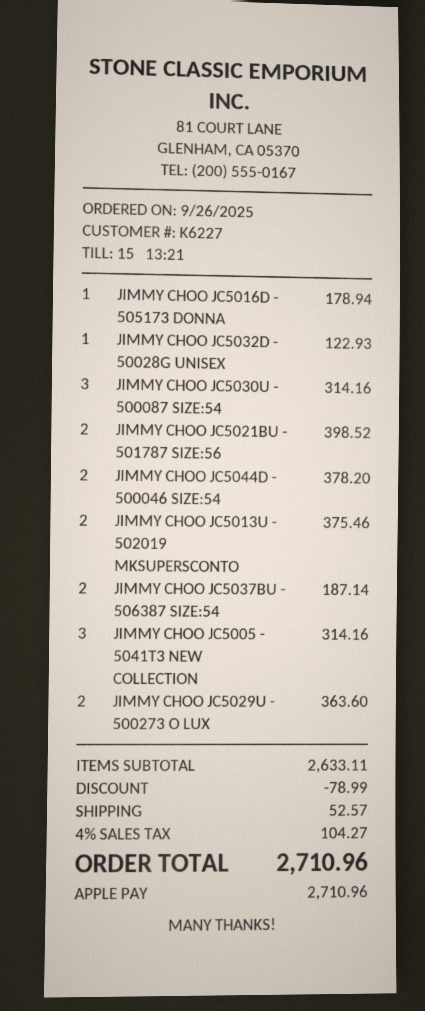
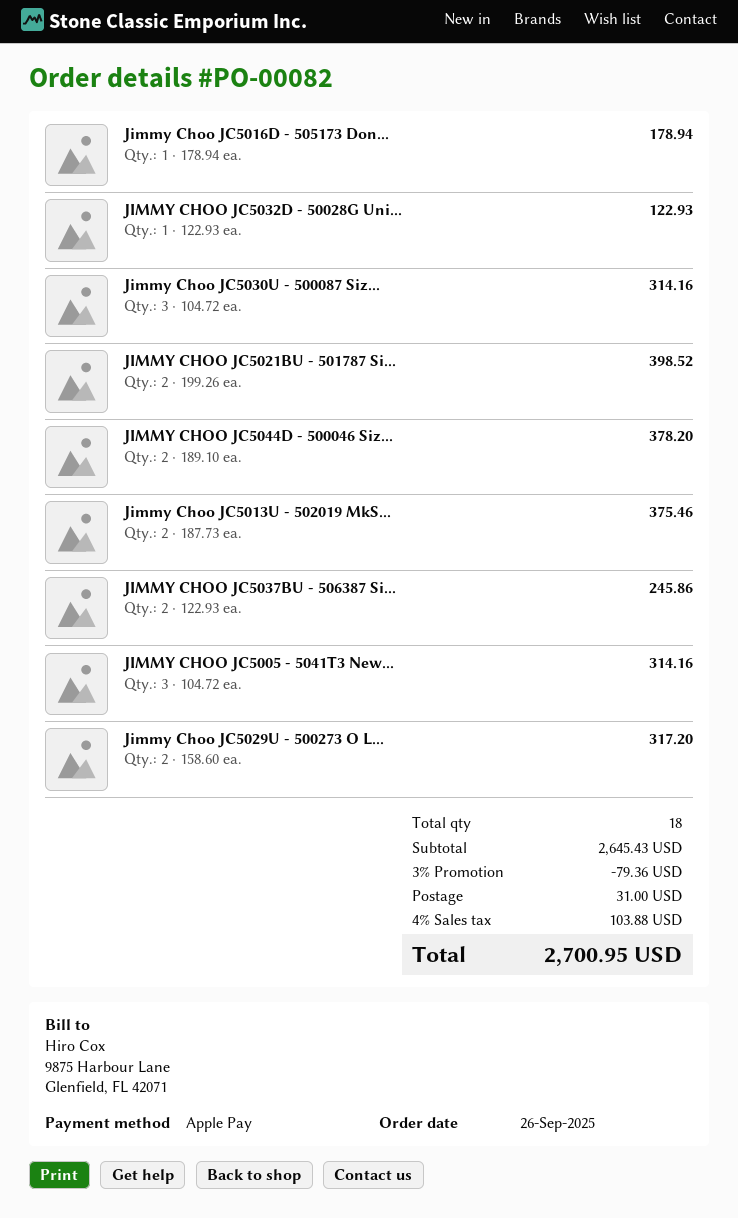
JIMMY CHOO JC5037BU - 506387 SIZE:54: 2 for 187.14 -> 2 for 245.86
JIMMY CHOO JC5029U - 500273 O LUX: 2 for 363.60 -> 2 for 317.20
subtotal: 2633.11 -> 2645.43
discount: 78.99 -> 79.36
shipping: 52.57 -> 31.00
tax: 4% = 104.27 -> 4% = 103.88
total: 2710.96 -> 2700.95

